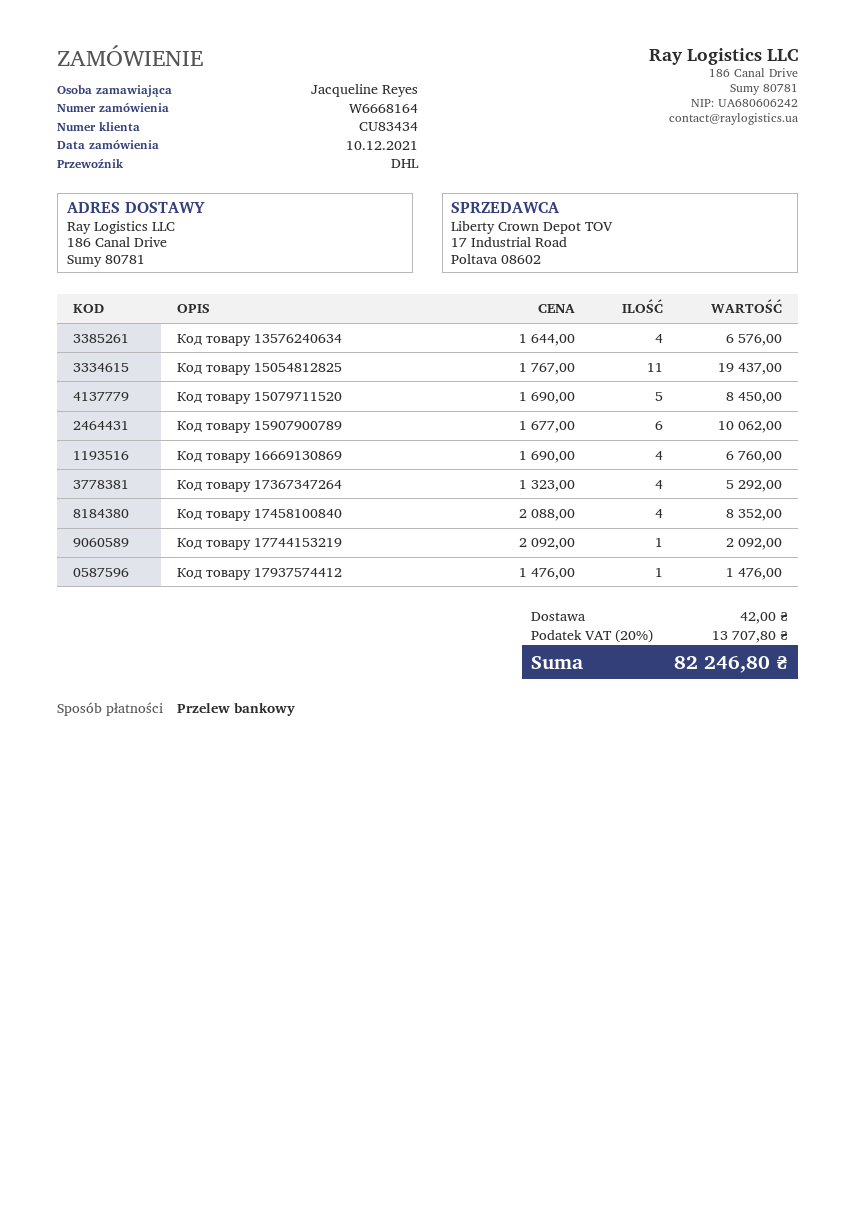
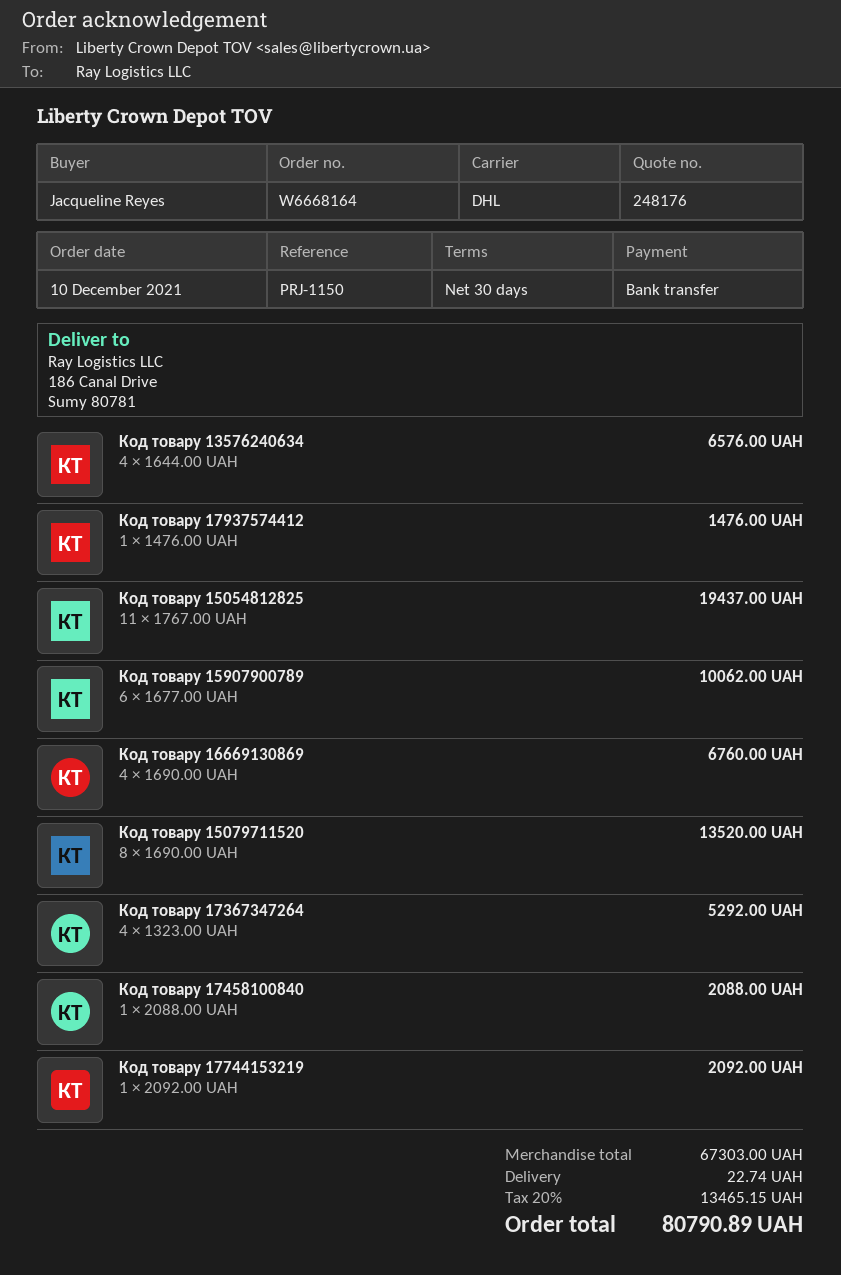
Код товару 15079711520: 5 x 1690.00 = 8450.00 -> 8 x 1690.00 = 13520.00
Код товару 17458100840: 4 x 2088.00 = 8352.00 -> 1 x 2088.00 = 2088.00
shipping: 42.00 -> 22.74
tax: 20% = 13707.80 -> 20% = 13465.15
total: 82246.80 -> 80790.89

